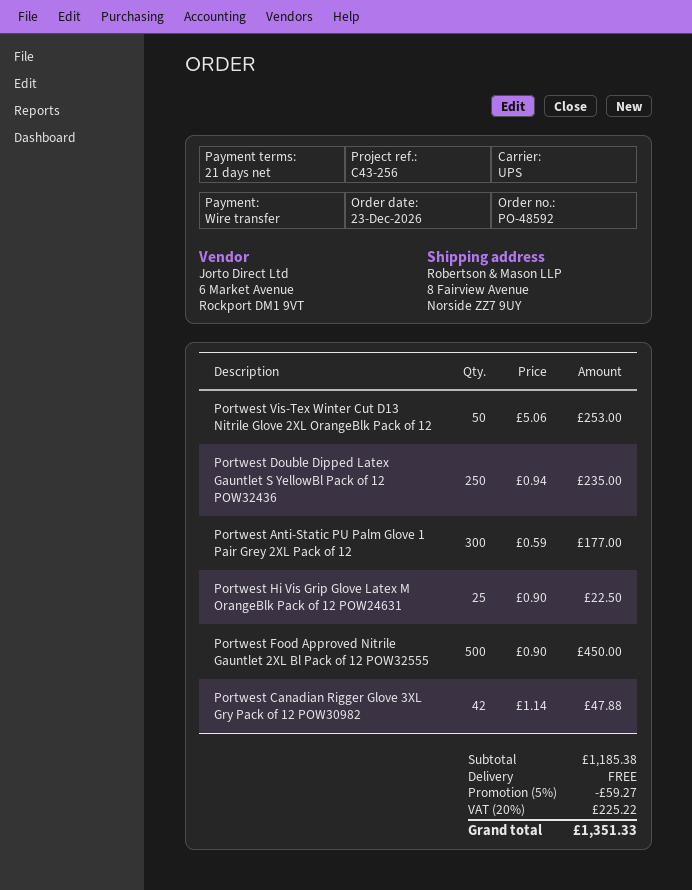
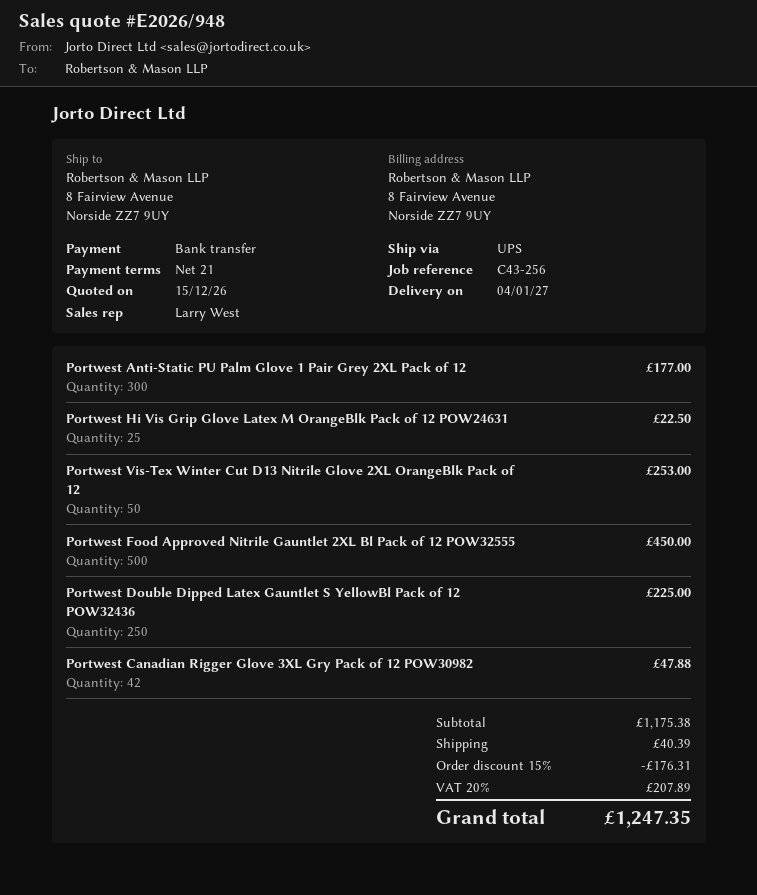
Portwest Double Dipped Latex Gauntlet S YellowBl Pack of 12 POW32436: 250 for 235.00 -> 250 for 225.00
subtotal: 1185.38 -> 1175.38
discount: 5% = 59.27 -> 15% = 176.31
shipping: 0.00 -> 40.39
tax: 20% = 225.22 -> 20% = 207.89
total: 1351.33 -> 1247.35

